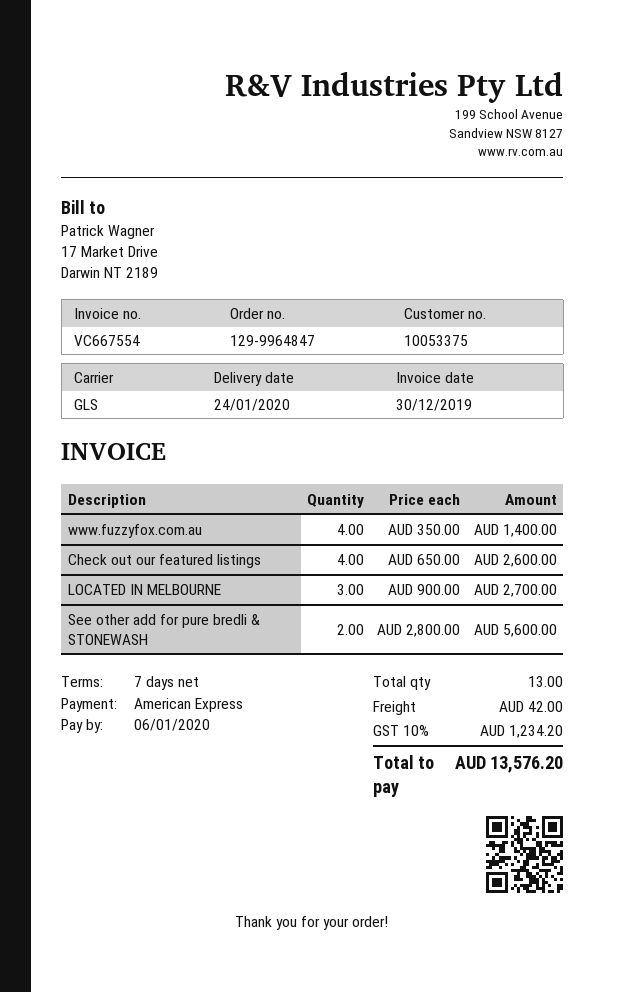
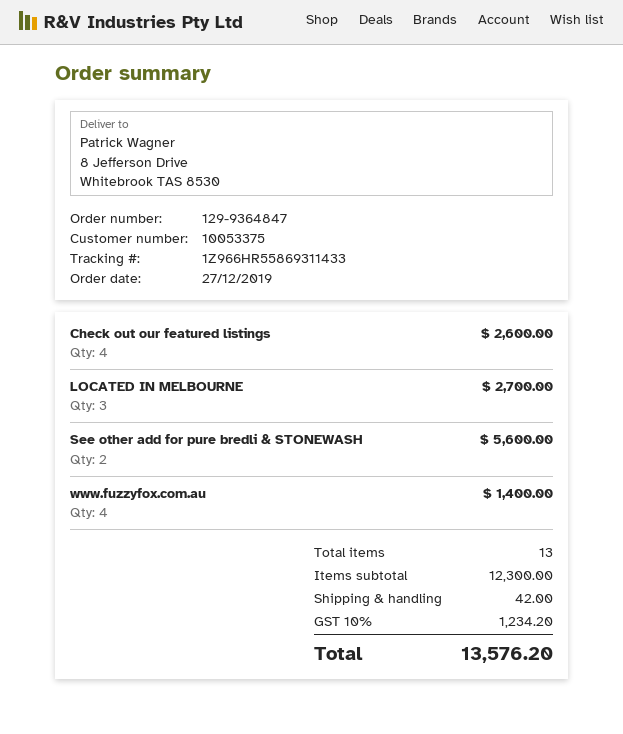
order number: 129-9964847 -> 129-9364847

